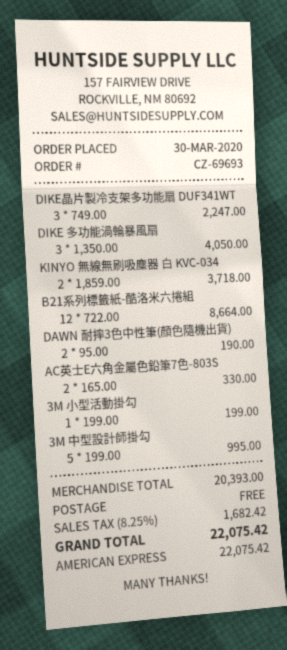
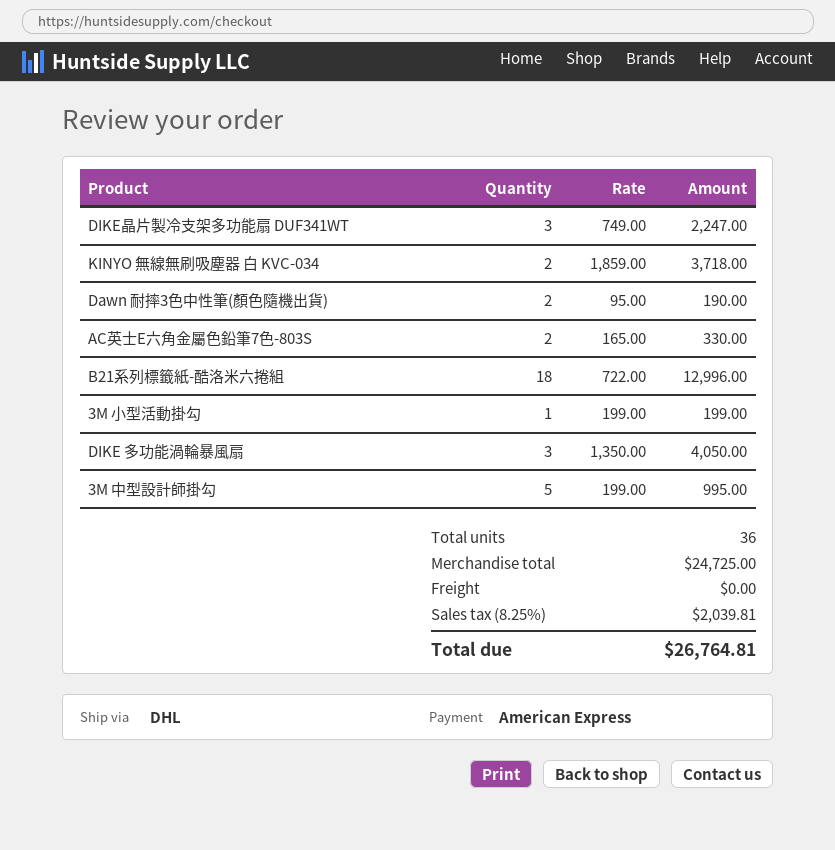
B21系列標籤紙-酷洛米六捲組: 12 x 722.00 = 8664.00 -> 18 x 722.00 = 12996.00
subtotal: 20393.00 -> 24725.00
tax: 8.25% = 1682.42 -> 8.25% = 2039.81
total: 22075.42 -> 26764.81

